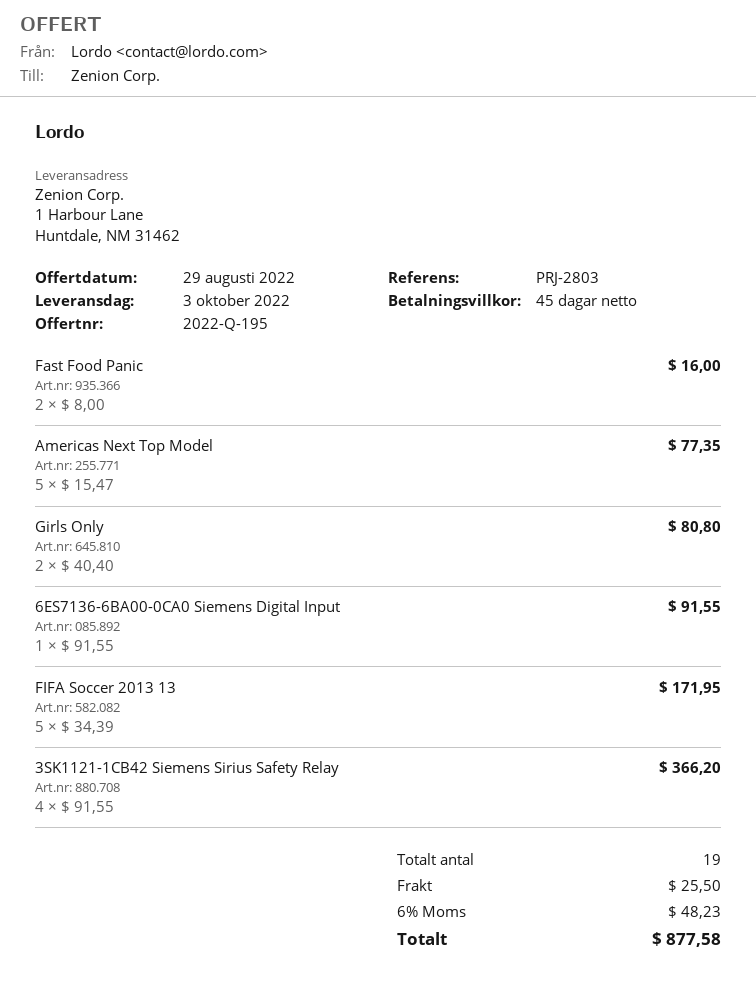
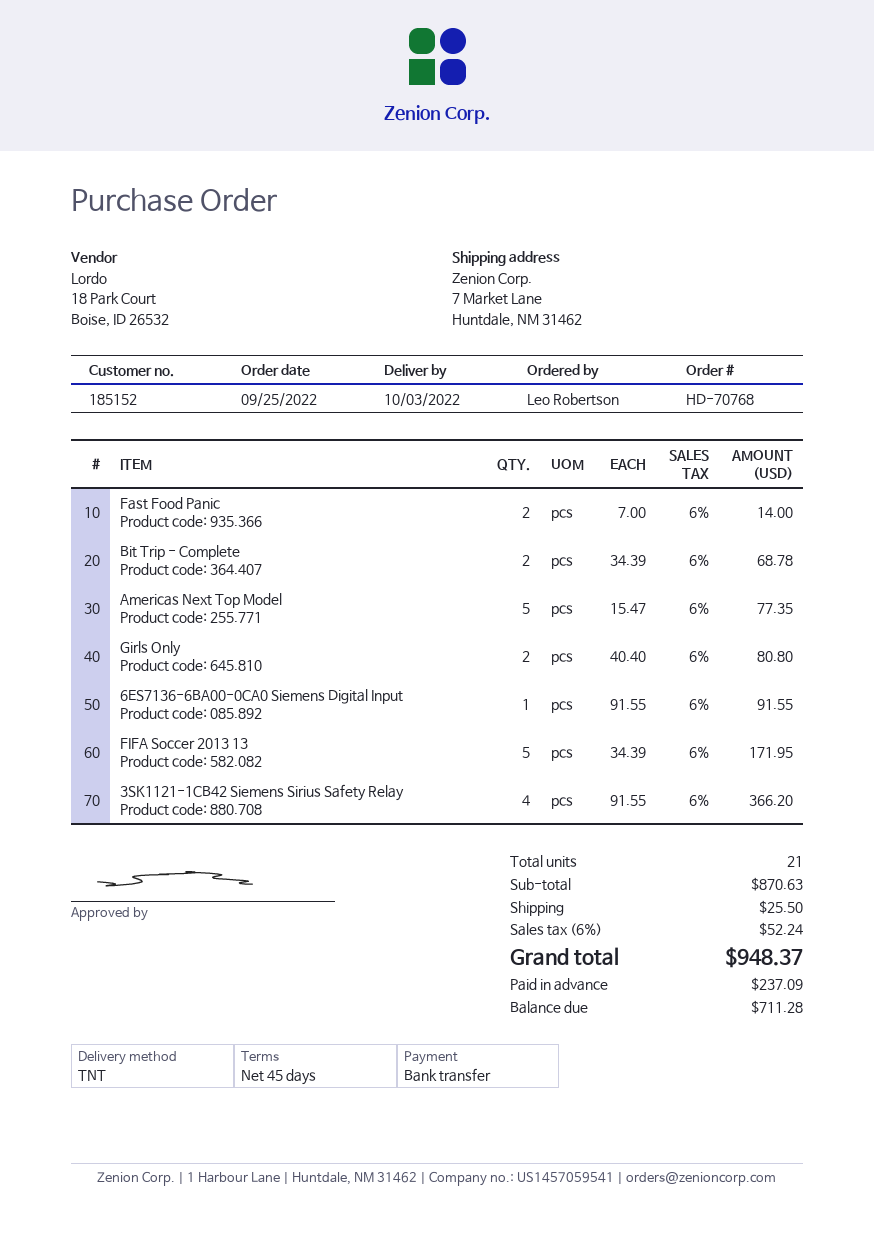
ship to: 1 Harbour Lane, Huntdale, NM 31462 -> 7 Market Lane, Huntdale, NM 31462
Fast Food Panic: 2 x 8.00 = 16.00 -> 2 x 7.00 = 14.00
Bit Trip - Complete: none -> 2 x 34.39 = 68.78
total quantity: 19 -> 21
tax: 6% = 48.23 -> 6% = 52.24
total: 877.58 -> 948.37

